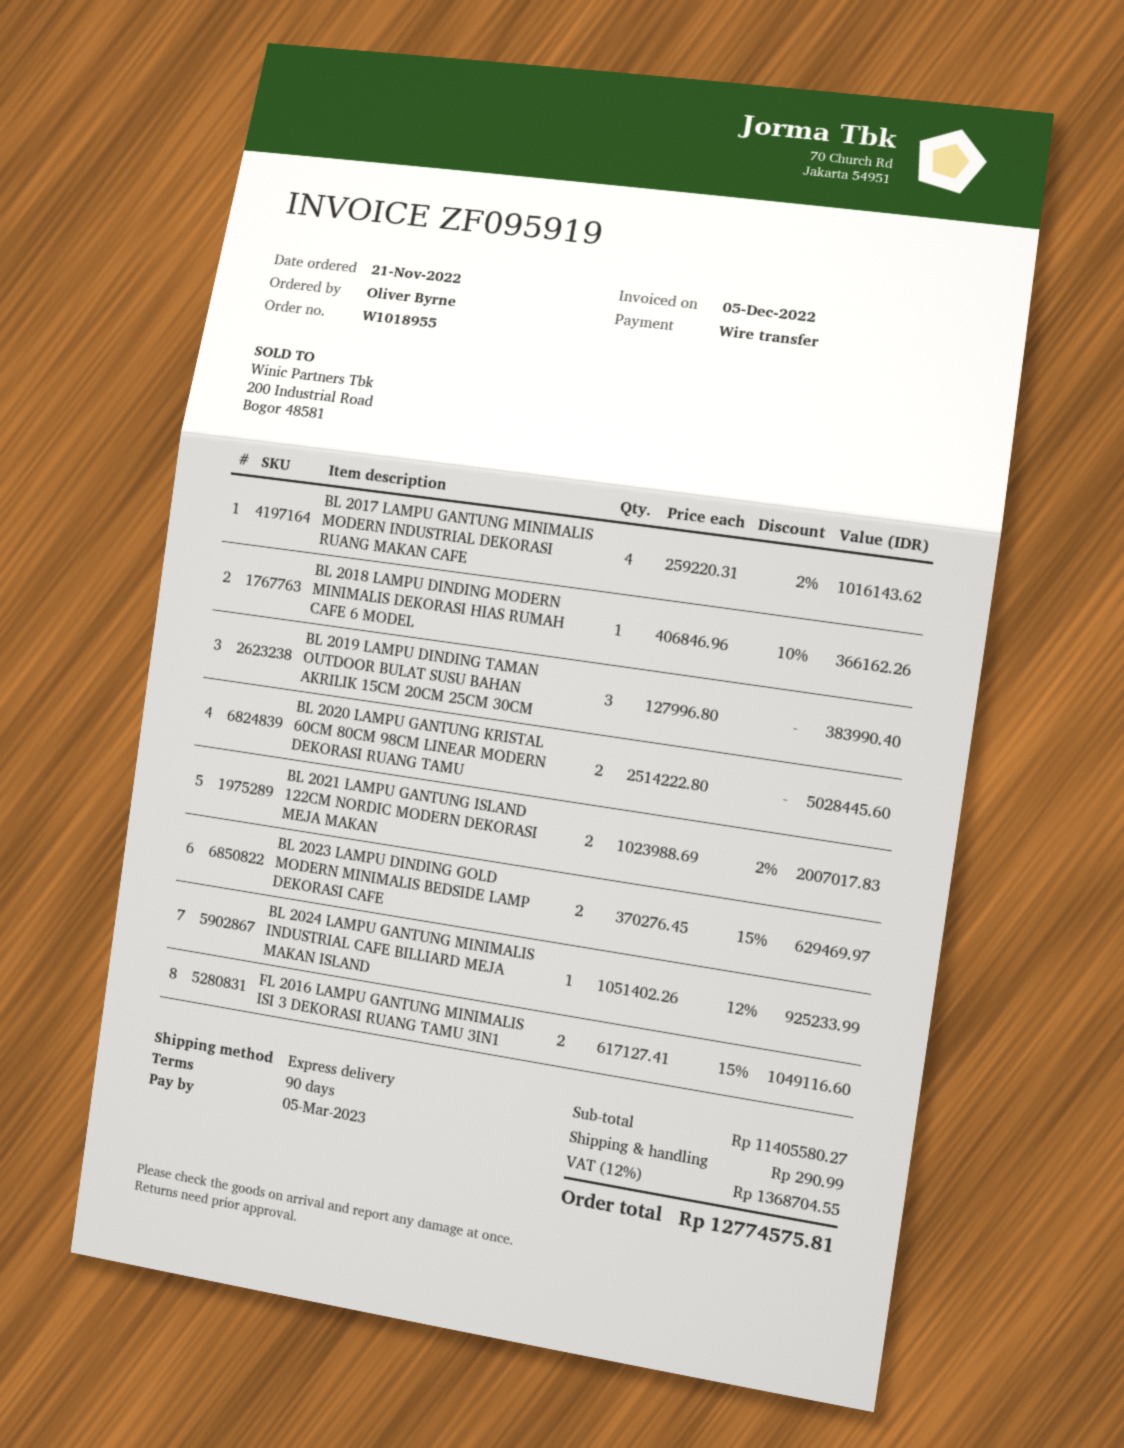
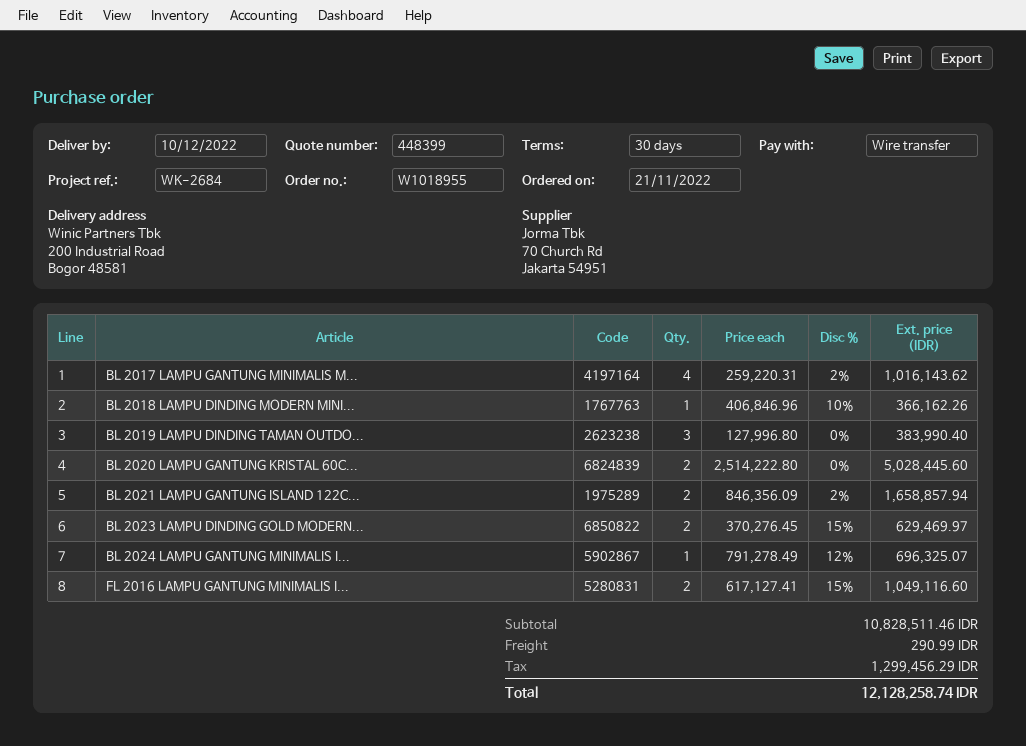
payment terms: 90 days -> 30 days
BL 2021 LAMPU GANTUNG ISLAND 122CM NORDIC MODERN DEKORASI MEJA MAKAN: 2 x 1023988.69 - 2% = 2007017.83 -> 2 x 846356.09 - 2% = 1658857.94
BL 2024 LAMPU GANTUNG MINIMALIS INDUSTRIAL CAFE BILLIARD MEJA MAKAN ISLAND: 1 x 1051402.26 - 12% = 925233.99 -> 1 x 791278.49 - 12% = 696325.07
subtotal: 11405580.27 -> 10828511.46
tax: 1368704.55 -> 1299456.29
total: 12774575.81 -> 12128258.74

